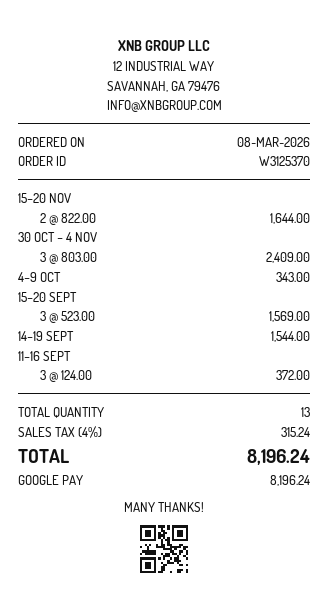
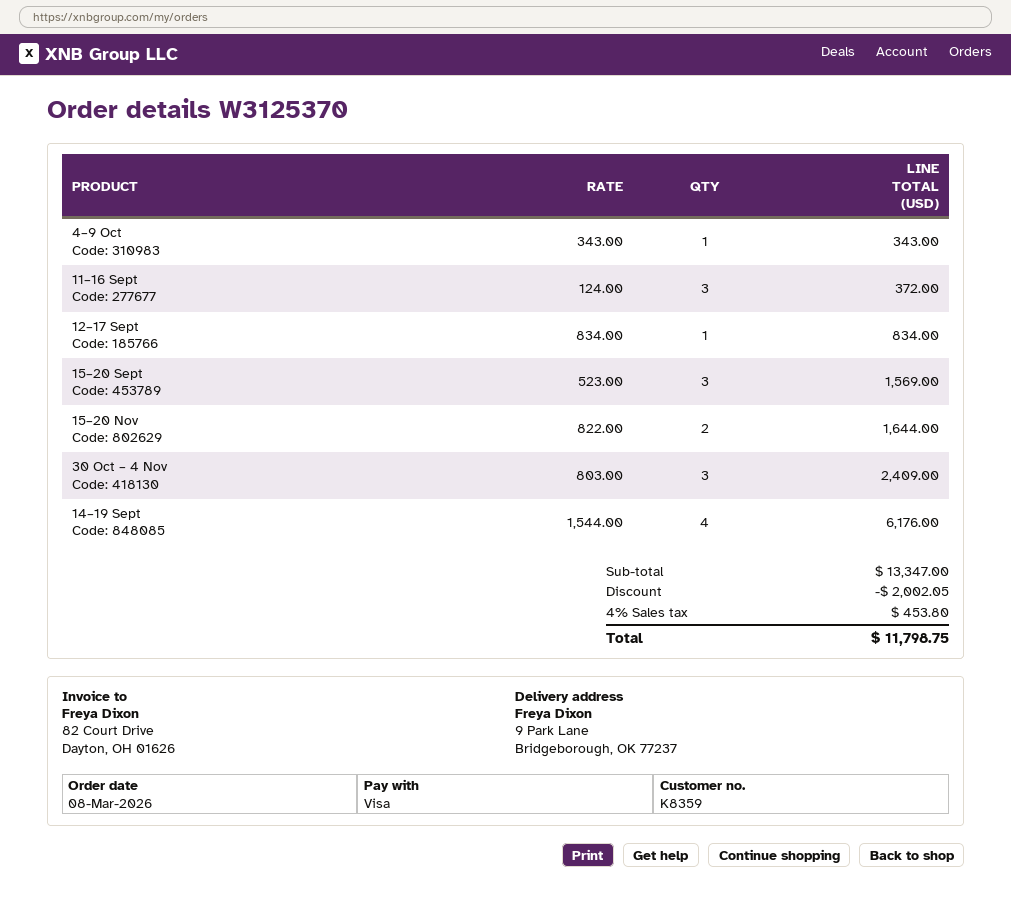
payment method: Google Pay -> Visa
14–19 SEPT: 1 x 1544.00 = 1544.00 -> 4 x 1544.00 = 6176.00
12–17 Sept: none -> 1 x 834.00 = 834.00
discount: none -> 2002.05
tax: 4% = 315.24 -> 4% = 453.80
total: 8196.24 -> 11798.75

